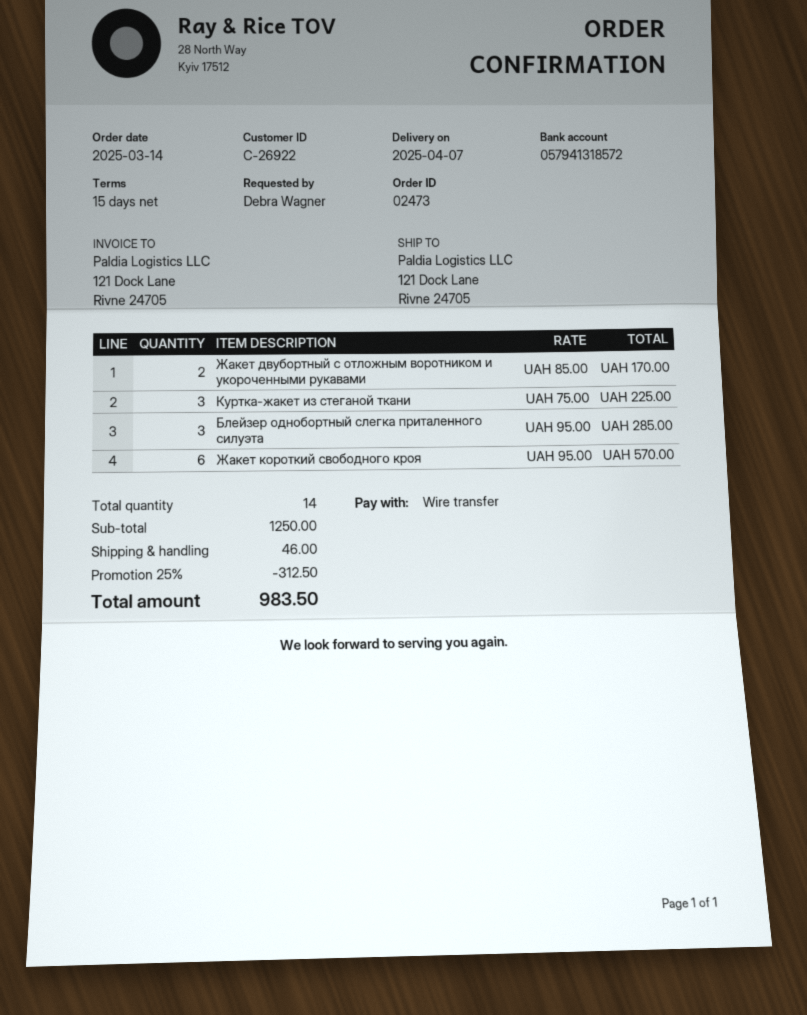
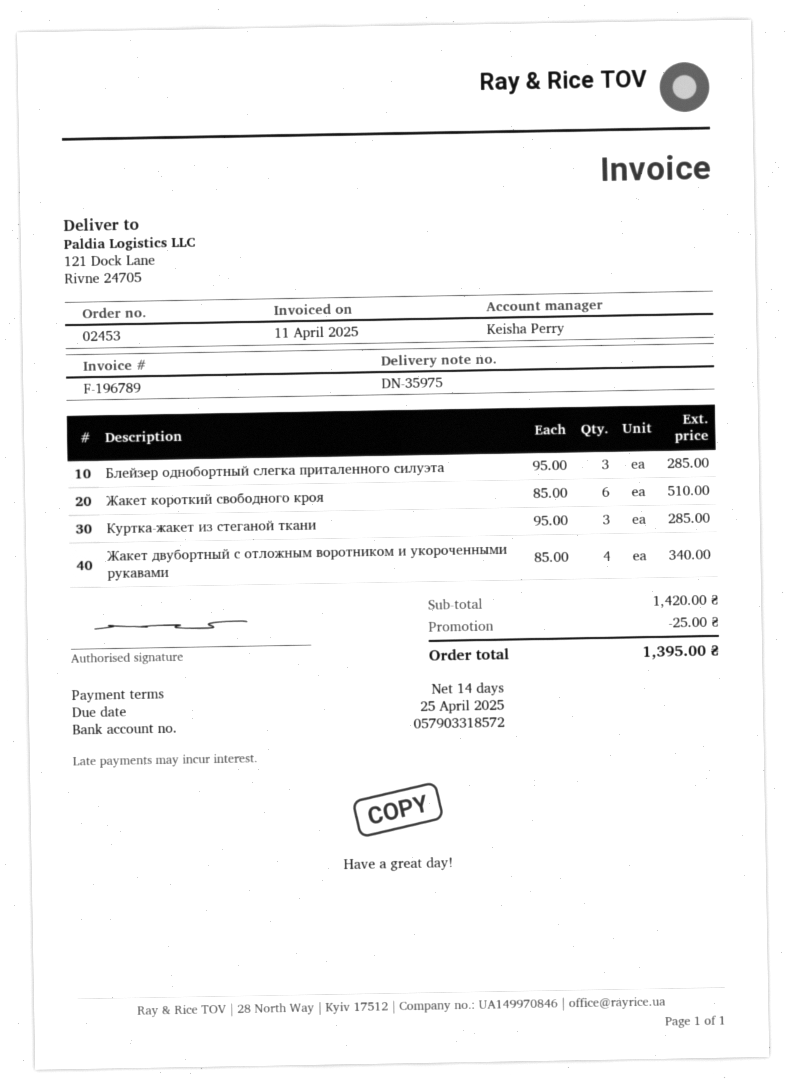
order number: 02473 -> 02453
payment terms: 15 days -> 14 days
bank account: 057941318572 -> 057903318572
Жакет двубортный с отложным воротником и укороченными рукавами: 2 x 85.00 = 170.00 -> 4 x 85.00 = 340.00
Куртка-жакет из стеганой ткани: 3 x 75.00 = 225.00 -> 3 x 95.00 = 285.00
Жакет короткий свободного кроя: 6 x 95.00 = 570.00 -> 6 x 85.00 = 510.00
subtotal: 1250.00 -> 1420.00
discount: 312.50 -> 25.00
shipping: 46.00 -> none
total: 983.50 -> 1395.00

